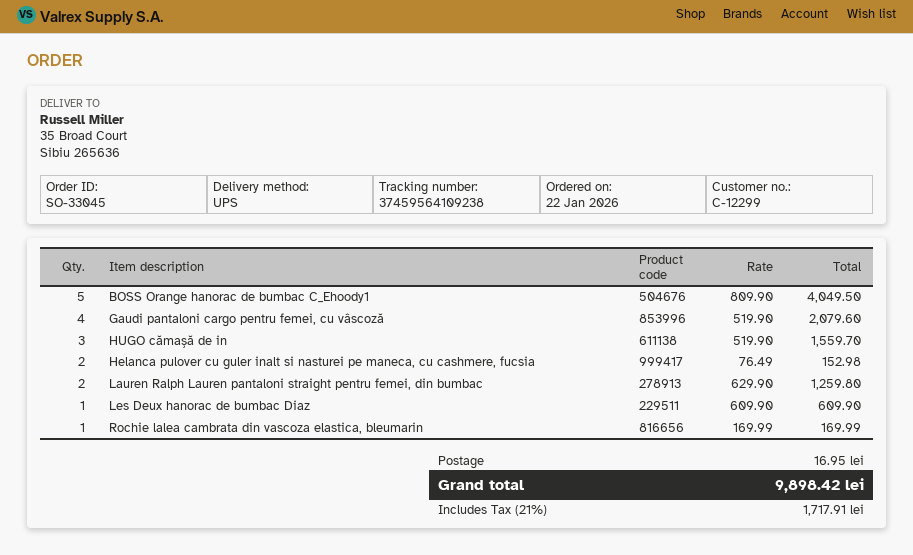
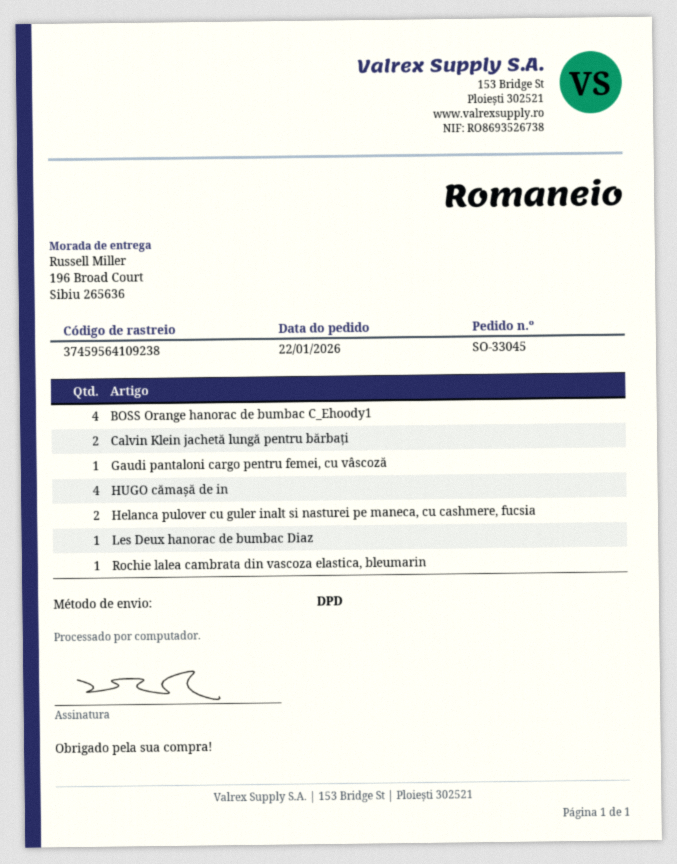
shipping method: UPS -> DPD
ship to: 35 Broad Court, Sibiu 265636 -> 196 Broad Court, Sibiu 265636
BOSS Orange hanorac de bumbac C_Ehoody1: 5 -> 4
Gaudi pantaloni cargo pentru femei, cu vâscoză: 4 -> 1
HUGO cămașă de in: 3 -> 4
Lauren Ralph Lauren pantaloni straight pentru femei, din bumbac: 2 -> none
Calvin Klein jachetă lungă pentru bărbați: none -> 2

